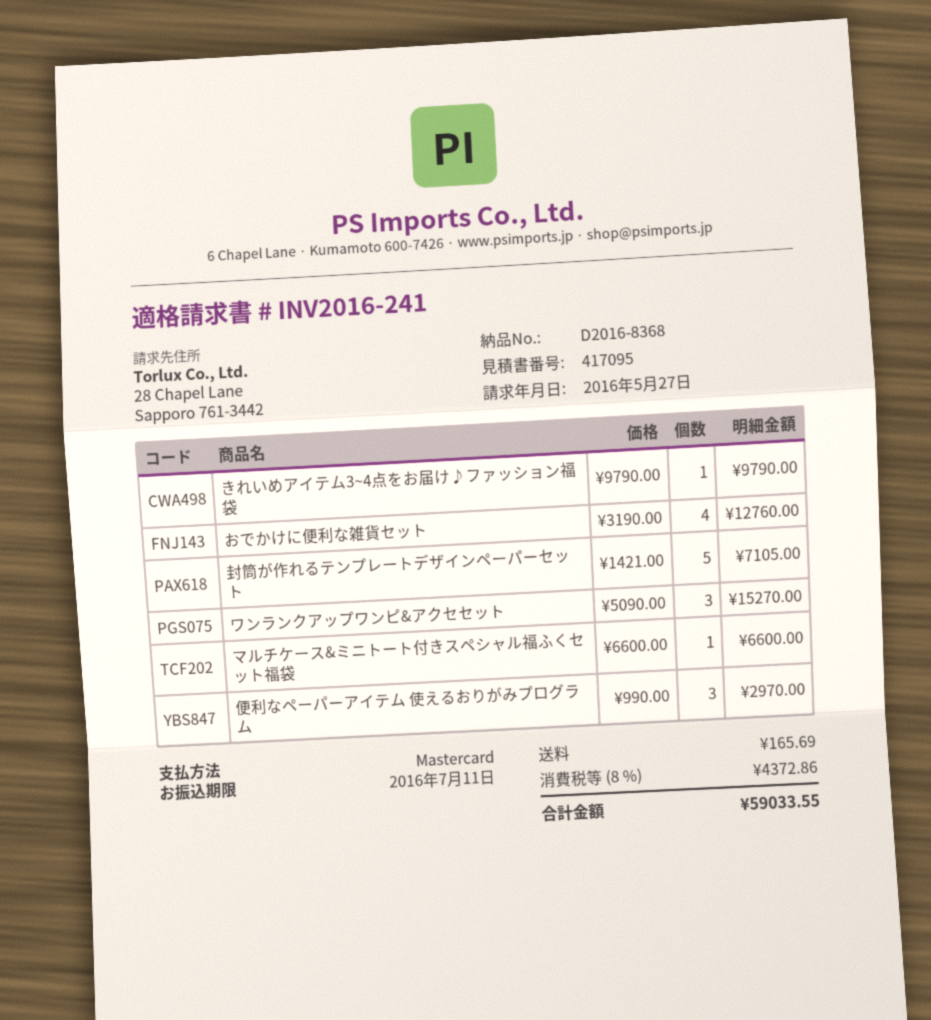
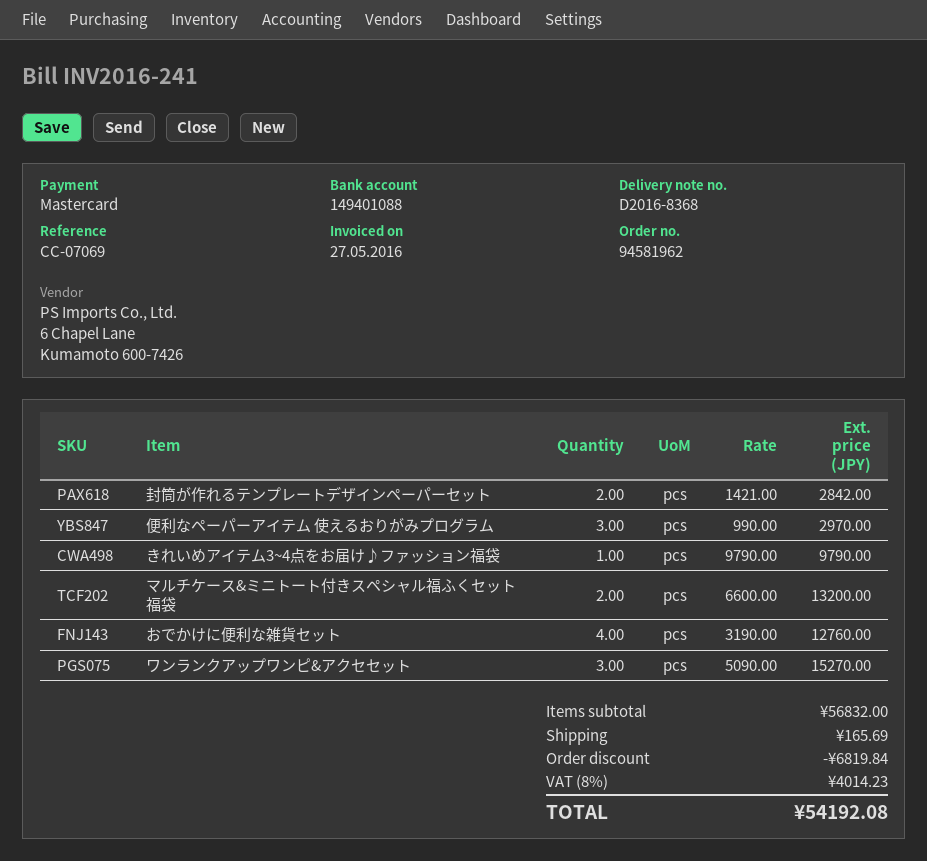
封筒が作れるテンプレートデザインペーパーセット: 5 x 1421.00 = 7105.00 -> 2 x 1421.00 = 2842.00
マルチケース&ミニトート付きスペシャル福ふくセット福袋: 1 x 6600.00 = 6600.00 -> 2 x 6600.00 = 13200.00
discount: none -> 6819.84
tax: 8% = 4372.86 -> 8% = 4014.23
total: 59033.55 -> 54192.08

